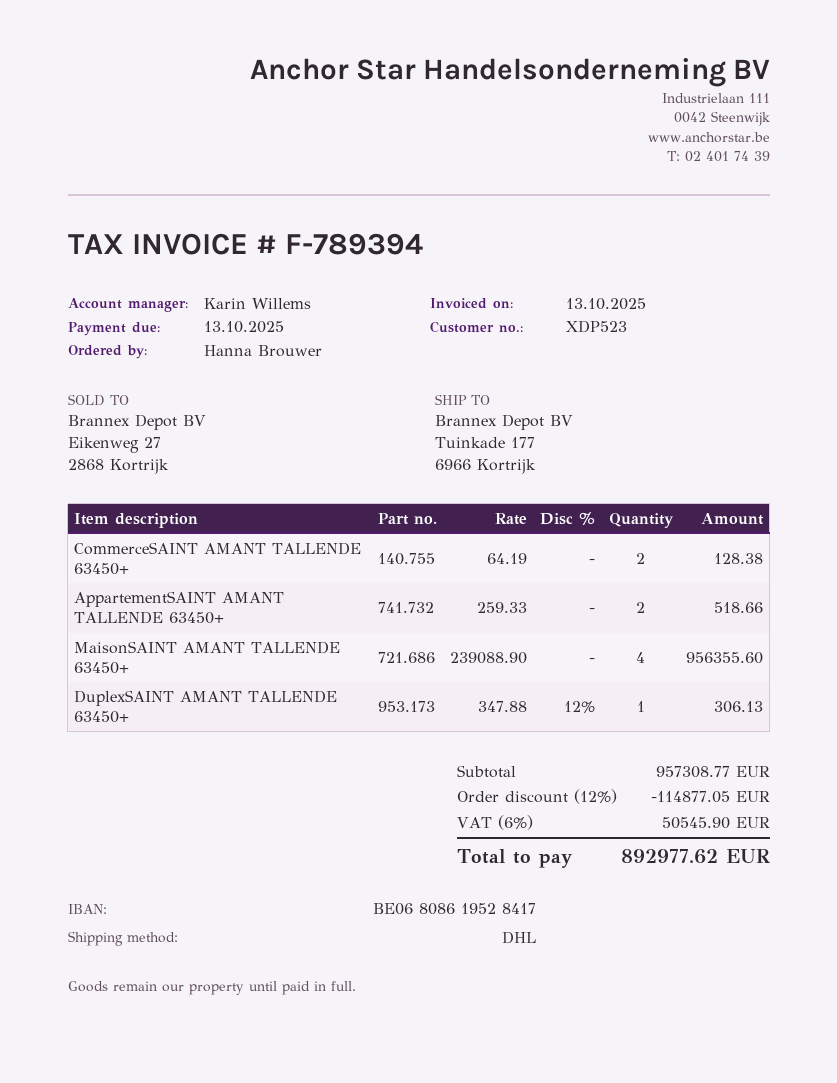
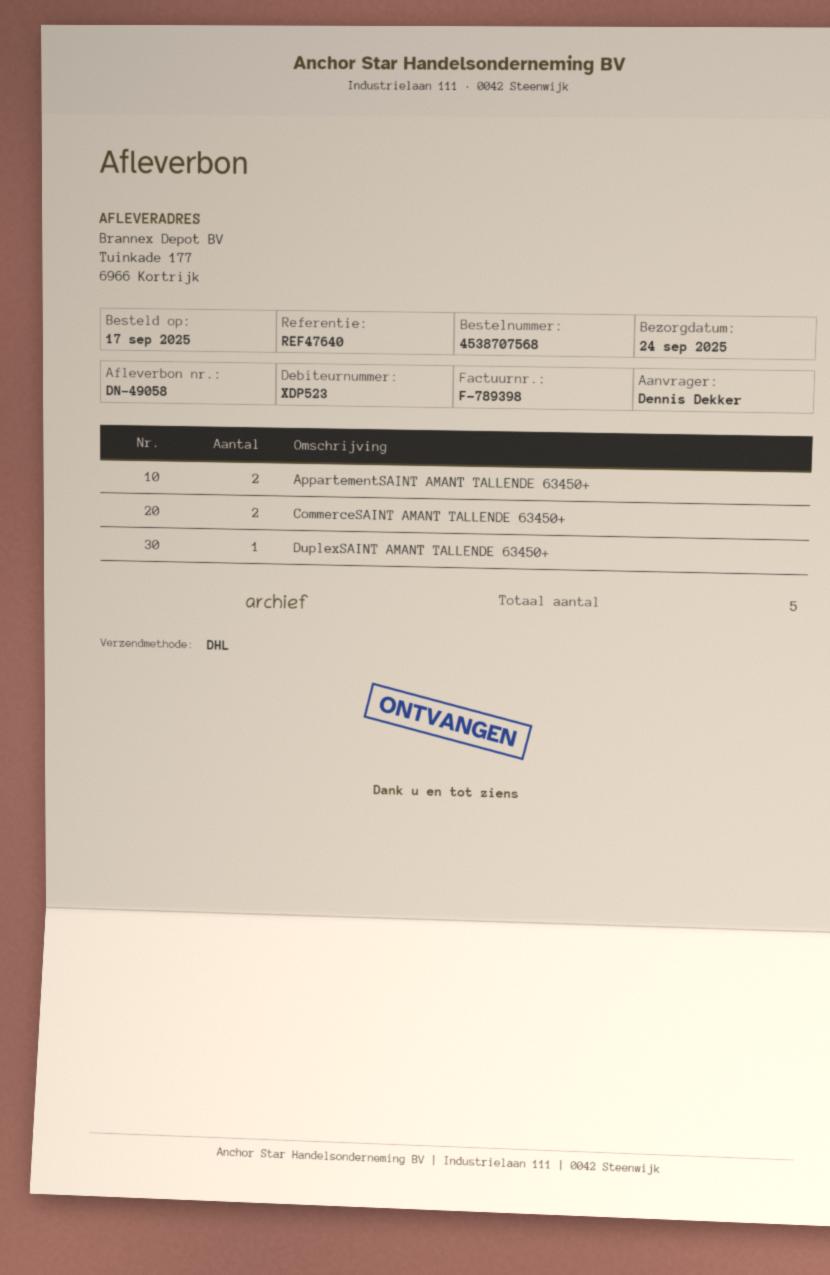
invoice number: F-789394 -> F-789398
ordered by: Hanna Brouwer -> Dennis Dekker
MaisonSAINT AMANT TALLENDE 63450+: 4 -> none

